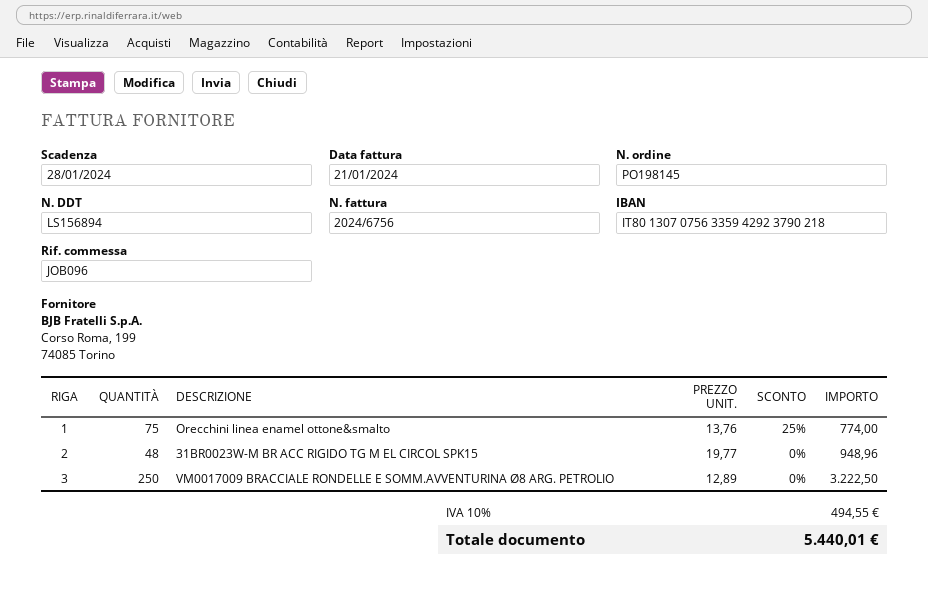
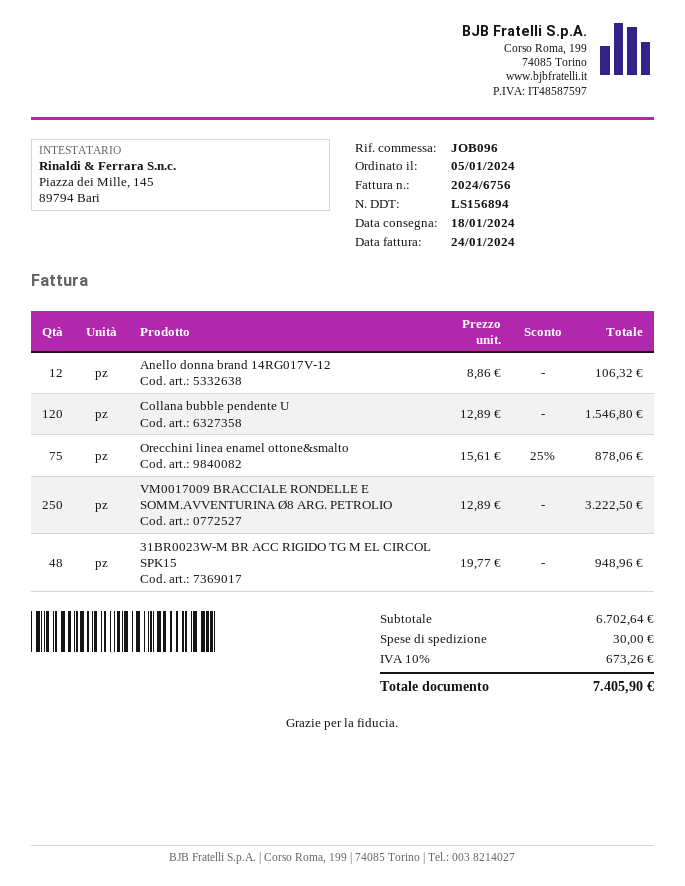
invoice date: 2024-01-21 -> 2024-01-24
Orecchini linea enamel ottone&smalto: 75 x 13.76 - 25% = 774.00 -> 75 x 15.61 - 25% = 878.06
Anello donna brand 14RG017V-12: none -> 12 x 8.86 = 106.32
Collana bubble pendente U: none -> 120 x 12.89 = 1546.80
shipping: none -> 30.00
tax: 10% = 494.55 -> 10% = 673.26
total: 5440.01 -> 7405.90

